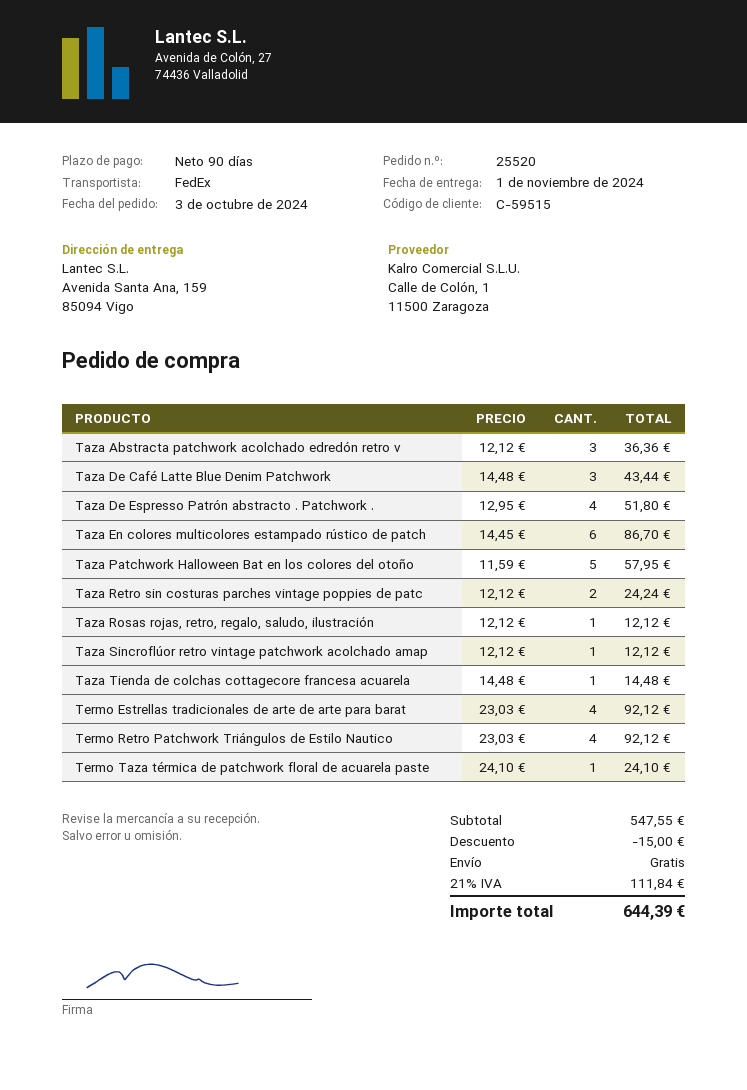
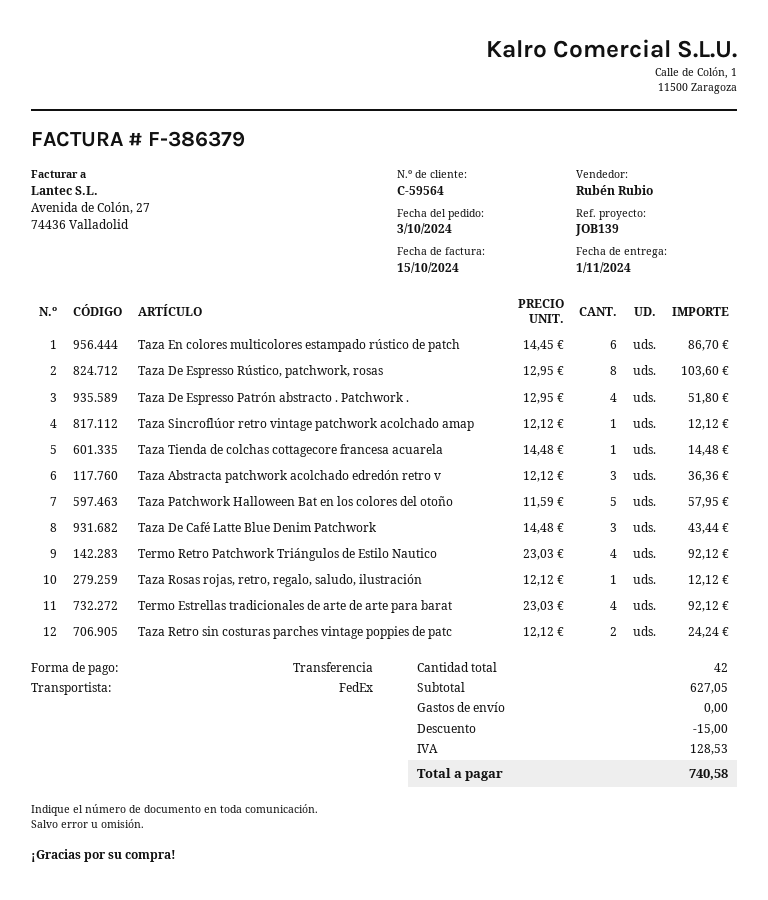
customer number: C-59515 -> C-59564
Termo Taza térmica de patchwork floral de acuarela paste: 1 x 24.10 = 24.10 -> none
Taza De Espresso Rústico, patchwork, rosas: none -> 8 x 12.95 = 103.60
subtotal: 547.55 -> 627.05
tax: 111.84 -> 128.53
total: 644.39 -> 740.58

